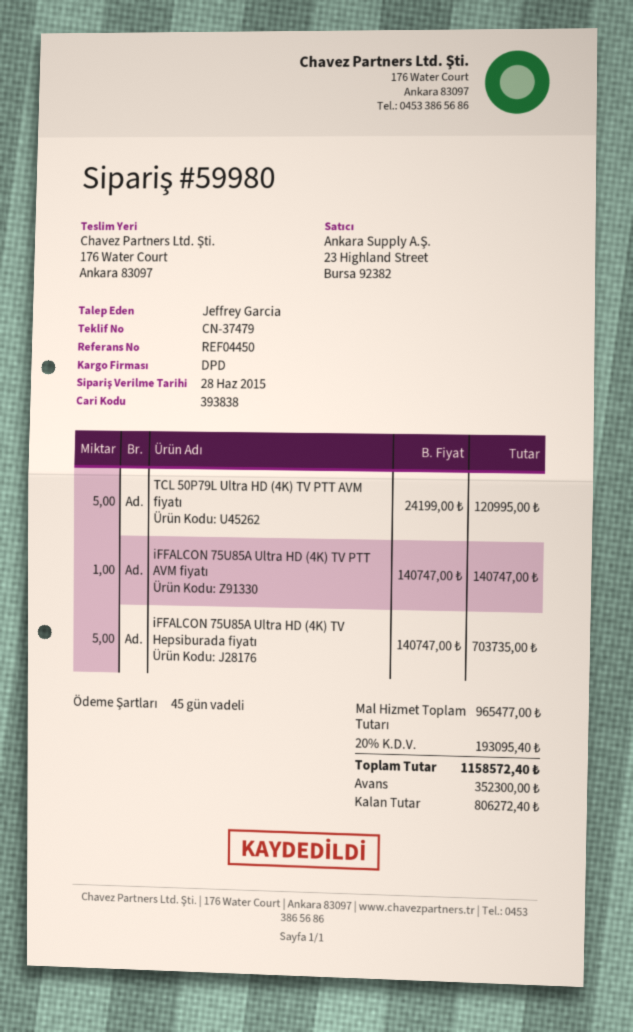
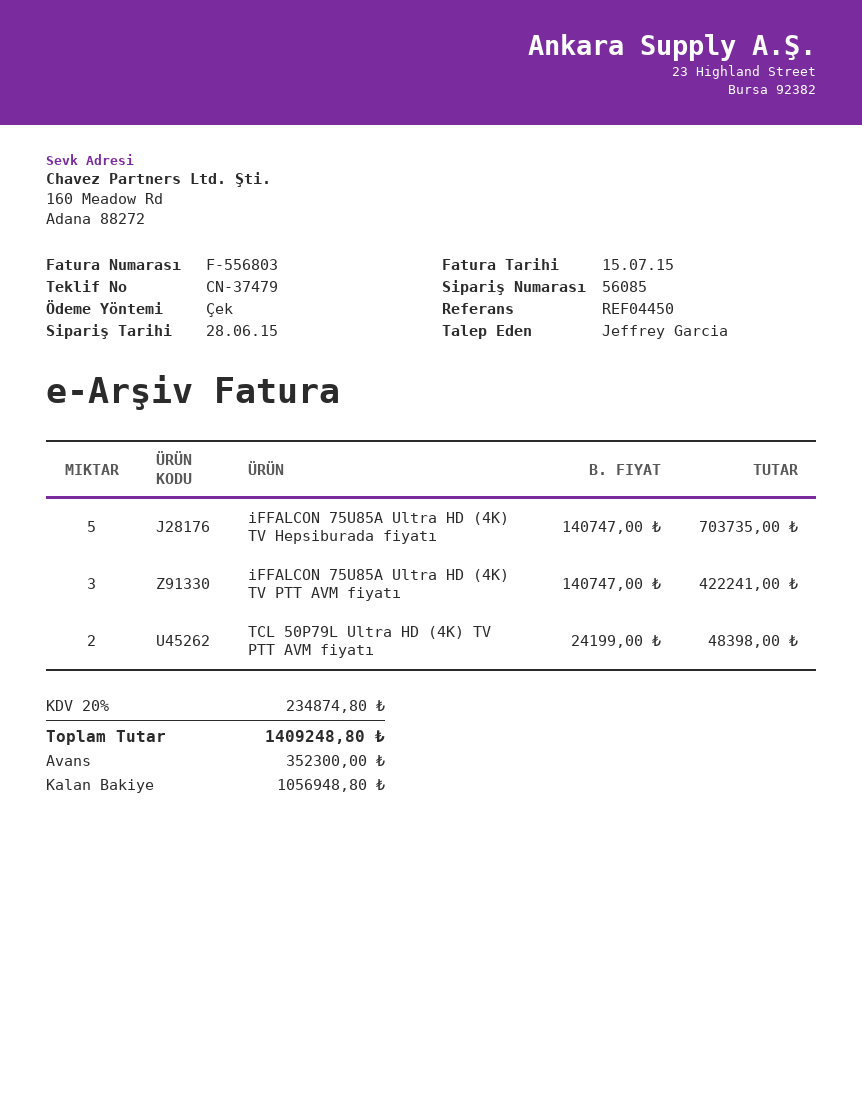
order number: 59980 -> 56085
ship to: 176 Water Court, Ankara 83097 -> 160 Meadow Rd, Adana 88272
TCL 50P79L Ultra HD (4K) TV PTT AVM fiyatı: 5 x 24199.00 = 120995.00 -> 2 x 24199.00 = 48398.00
iFFALCON 75U85A Ultra HD (4K) TV PTT AVM fiyatı: 1 x 140747.00 = 140747.00 -> 3 x 140747.00 = 422241.00
tax: 20% = 193095.40 -> 20% = 234874.80
total: 1158572.40 -> 1409248.80
balance: 806272.40 -> 1056948.80

